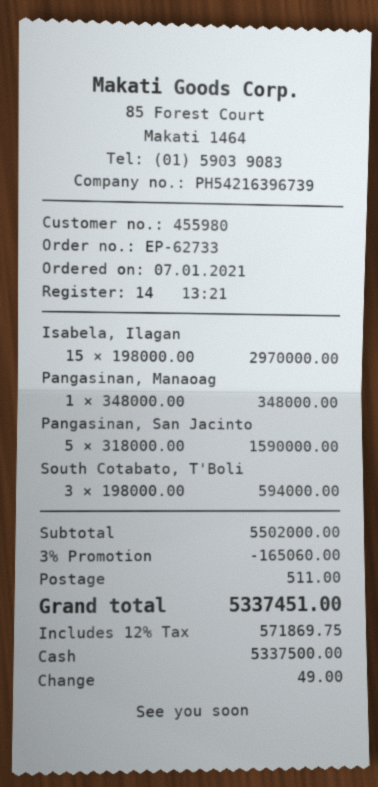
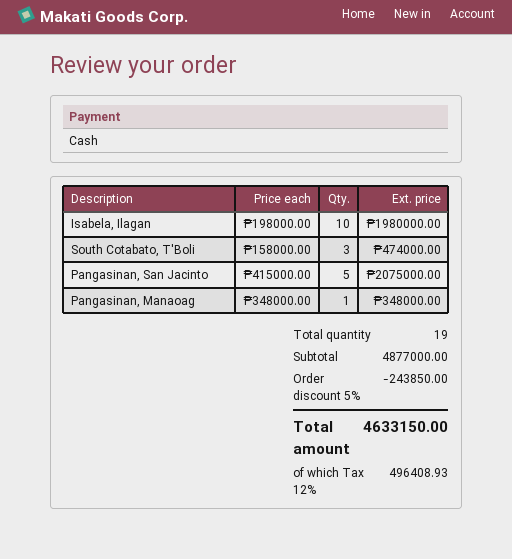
Isabela, Ilagan: 15 x 198000.00 = 2970000.00 -> 10 x 198000.00 = 1980000.00
Pangasinan, San Jacinto: 5 x 318000.00 = 1590000.00 -> 5 x 415000.00 = 2075000.00
South Cotabato, T'Boli: 3 x 198000.00 = 594000.00 -> 3 x 158000.00 = 474000.00
subtotal: 5502000.00 -> 4877000.00
discount: 3% = 165060.00 -> 5% = 243850.00
shipping: 511.00 -> none
tax: 12% = 571869.75 -> 12% = 496408.93
total: 5337451.00 -> 4633150.00

